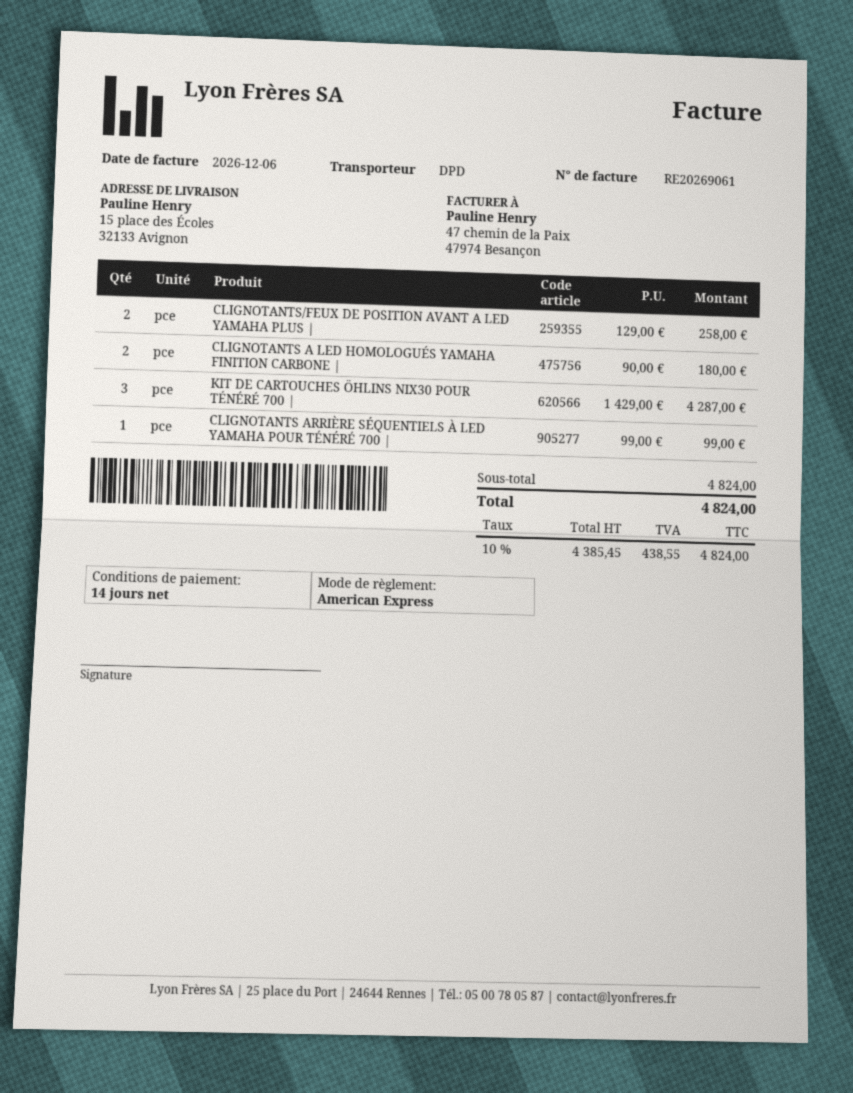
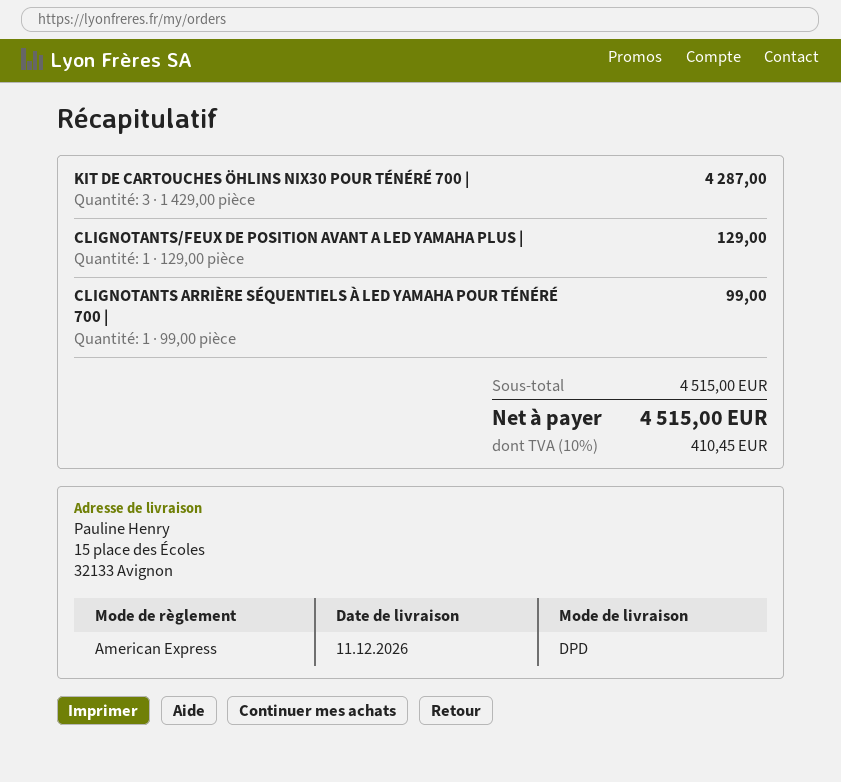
CLIGNOTANTS/FEUX DE POSITION AVANT A LED YAMAHA PLUS |: 2 x 129.00 = 258.00 -> 1 x 129.00 = 129.00
CLIGNOTANTS A LED HOMOLOGUÉS YAMAHA FINITION CARBONE |: 2 x 90.00 = 180.00 -> none
subtotal: 4824.00 -> 4515.00
tax: 10% = 438.55 -> 10% = 410.45
total: 4824.00 -> 4515.00

